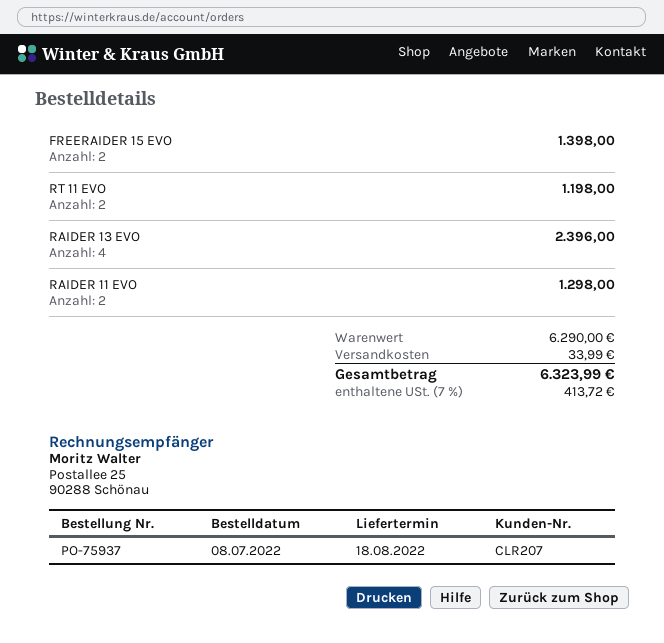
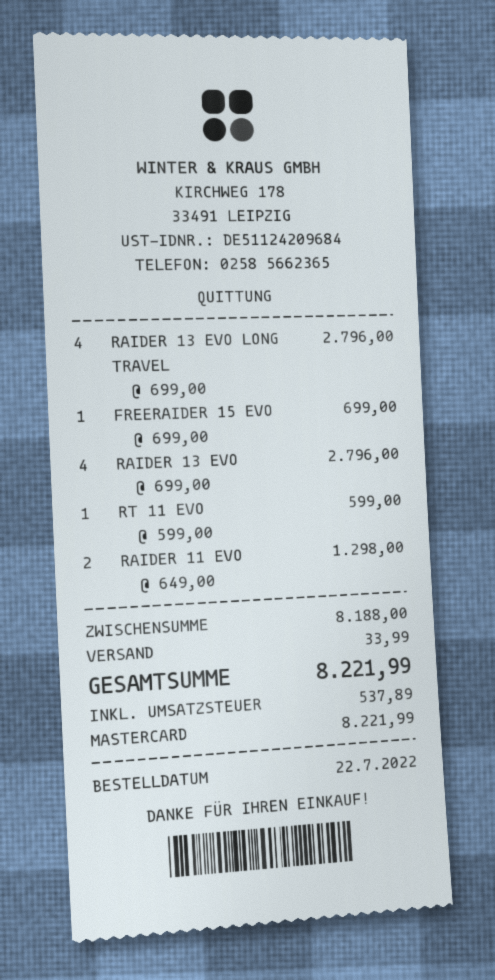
order date: 2022-07-08 -> 2022-07-22
FREERAIDER 15 EVO: 2 for 1398.00 -> 1 for 699.00
RT 11 EVO: 2 for 1198.00 -> 1 for 599.00
RAIDER 13 EVO: 4 for 2396.00 -> 4 for 2796.00
RAIDER 13 EVO LONG TRAVEL: none -> 4 for 2796.00
subtotal: 6290.00 -> 8188.00
tax: 413.72 -> 537.89
total: 6323.99 -> 8221.99

